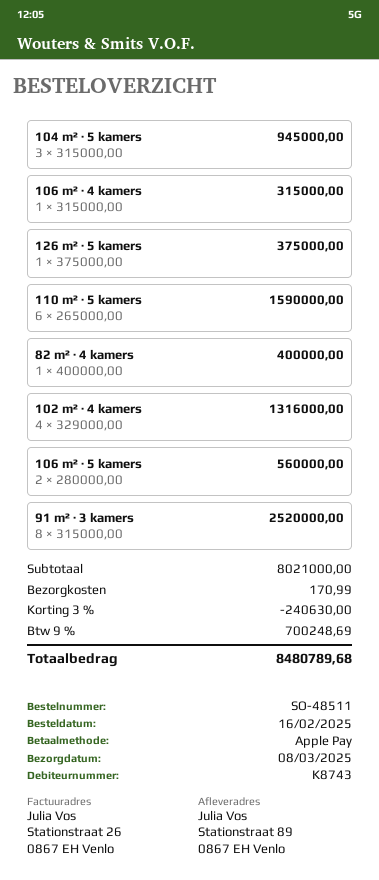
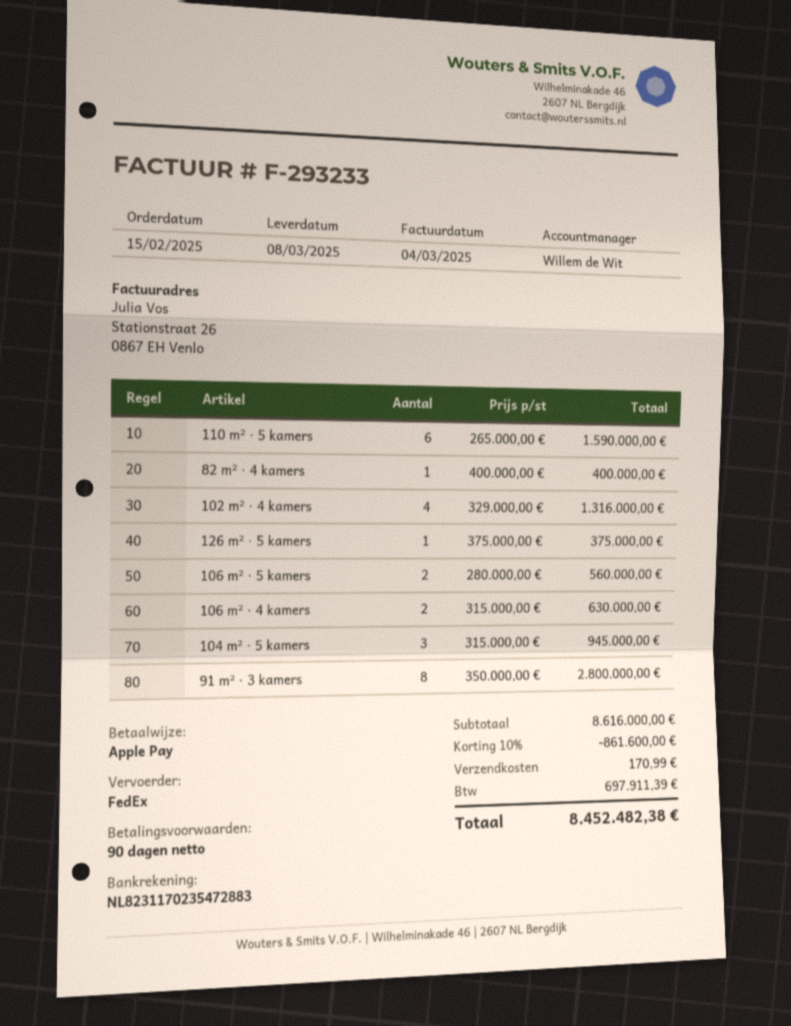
order date: 2025-02-16 -> 2025-02-15
106 m² · 4 kamers: 1 x 315000.00 = 315000.00 -> 2 x 315000.00 = 630000.00
91 m² · 3 kamers: 8 x 315000.00 = 2520000.00 -> 8 x 350000.00 = 2800000.00
subtotal: 8021000.00 -> 8616000.00
discount: 3% = 240630.00 -> 10% = 861600.00
tax: 700248.69 -> 697911.39
total: 8480789.68 -> 8452482.38

